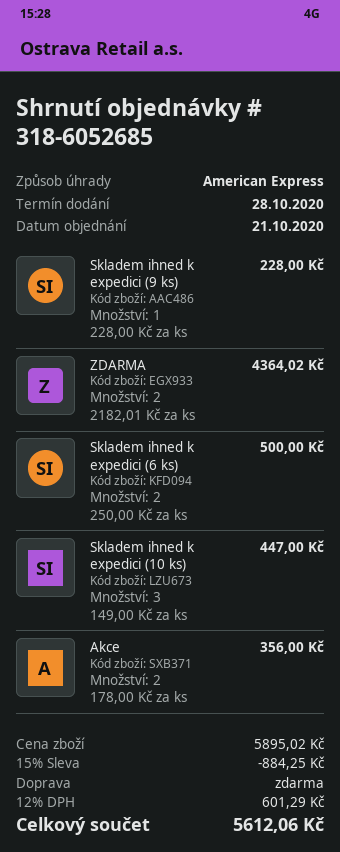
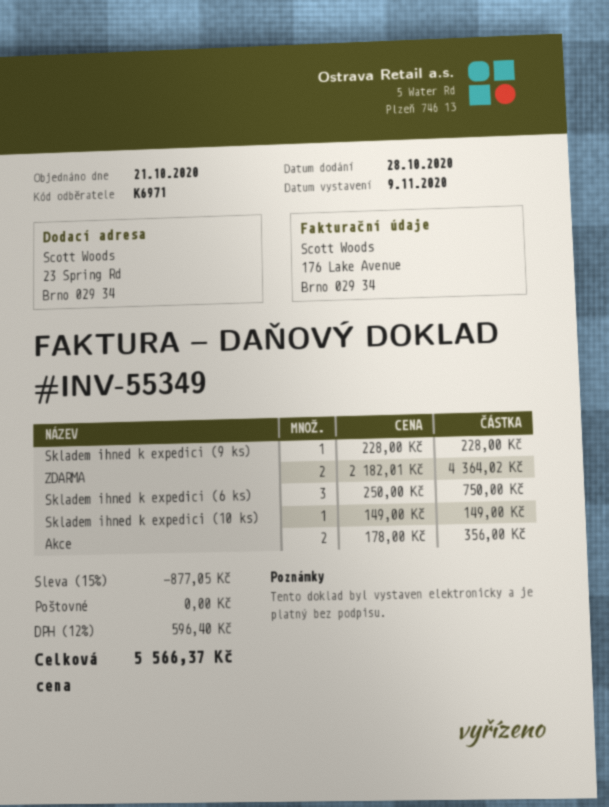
Skladem ihned k expedici (6 ks): 2 x 250.00 = 500.00 -> 3 x 250.00 = 750.00
Skladem ihned k expedici (10 ks): 3 x 149.00 = 447.00 -> 1 x 149.00 = 149.00
discount: 15% = 884.25 -> 15% = 877.05
tax: 12% = 601.29 -> 12% = 596.40
total: 5612.06 -> 5566.37

